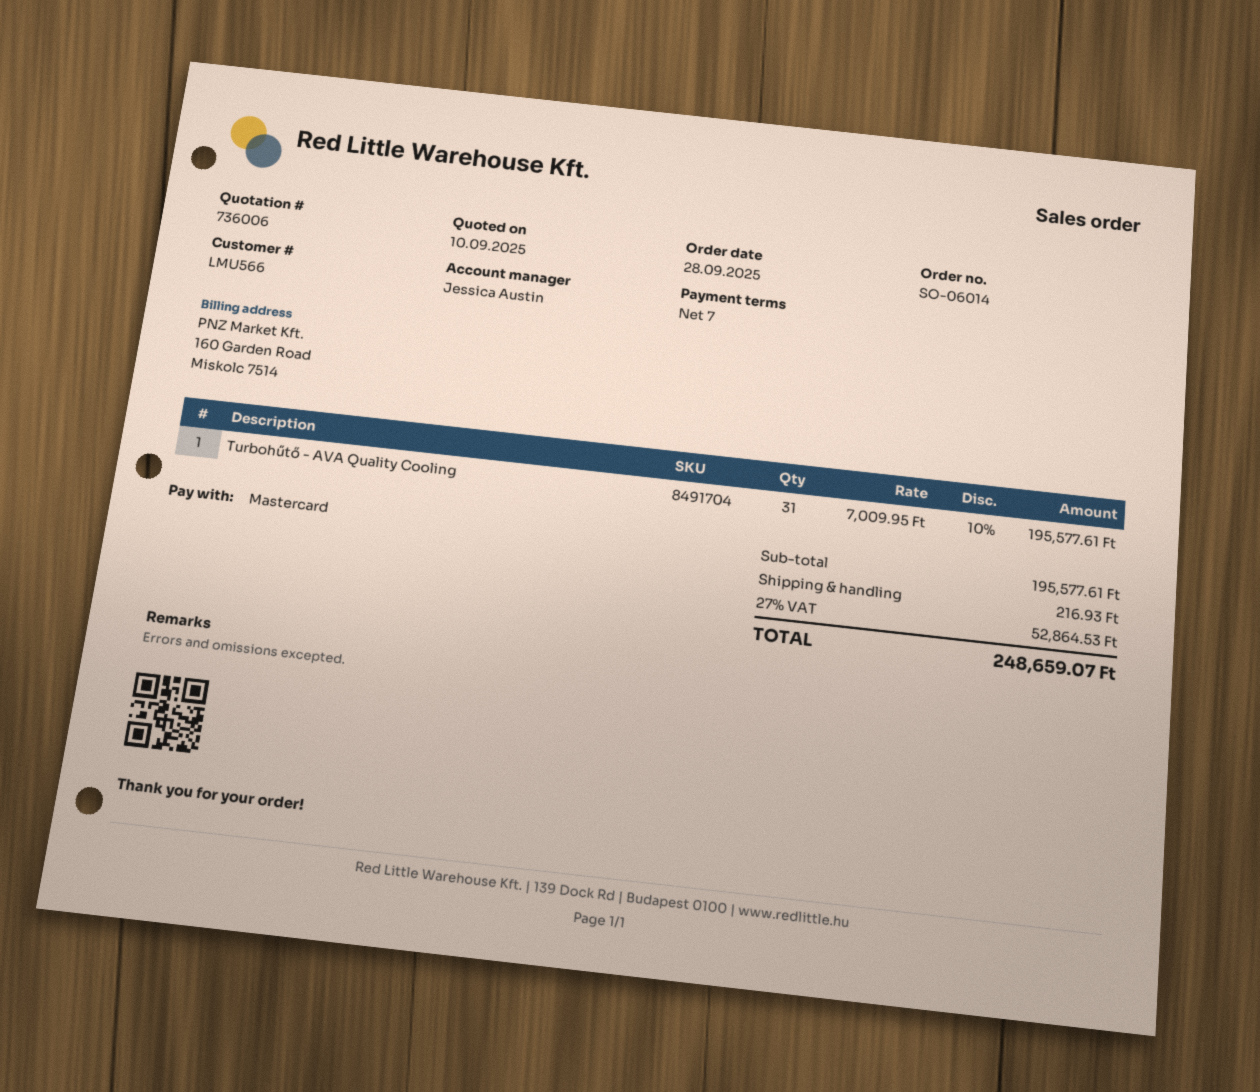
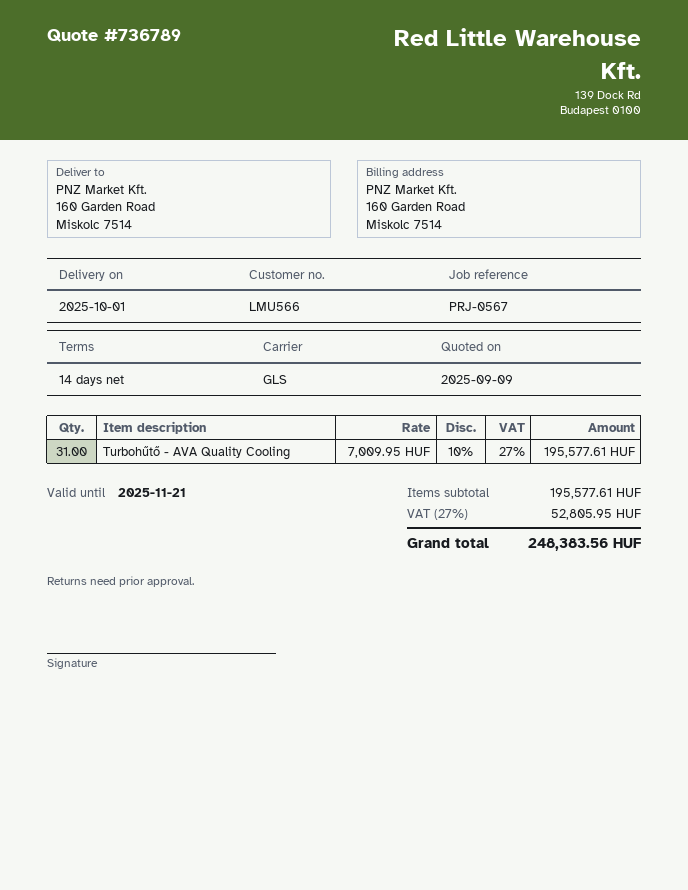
quote number: 736006 -> 736789
quote date: 2025-09-10 -> 2025-09-09
payment terms: 7 days -> 14 days
shipping: 216.93 -> none
tax: 27% = 52864.53 -> 27% = 52805.95
total: 248659.07 -> 248383.56

